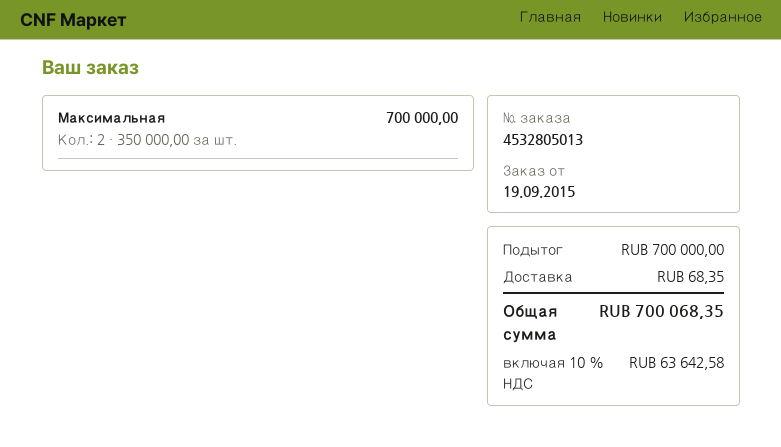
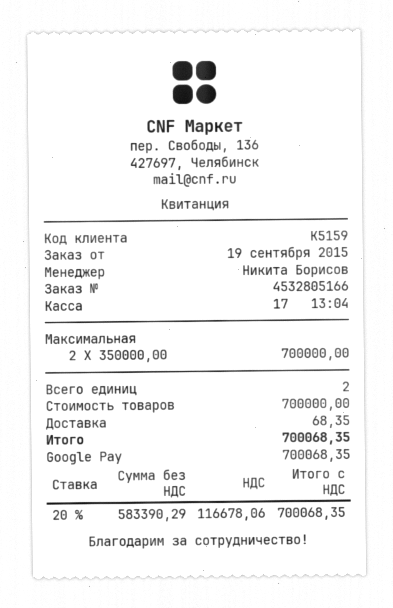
order number: 4532805013 -> 4532805166
tax: 10% = 63642.58 -> 20% = 116678.06

